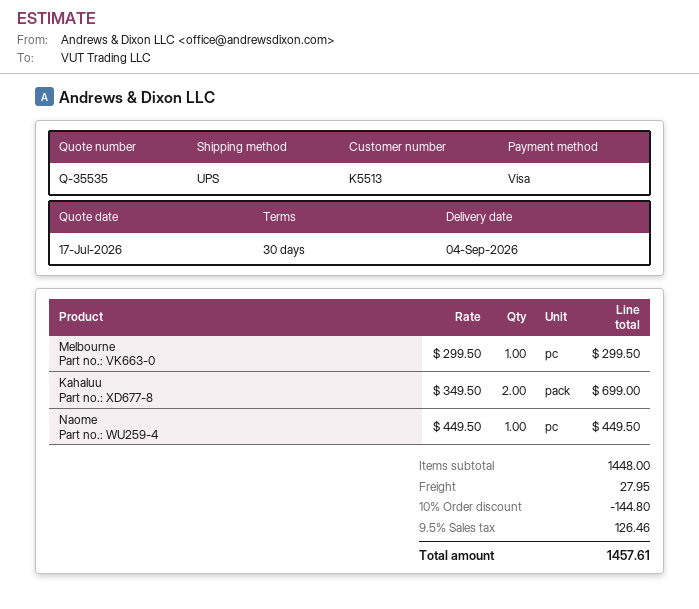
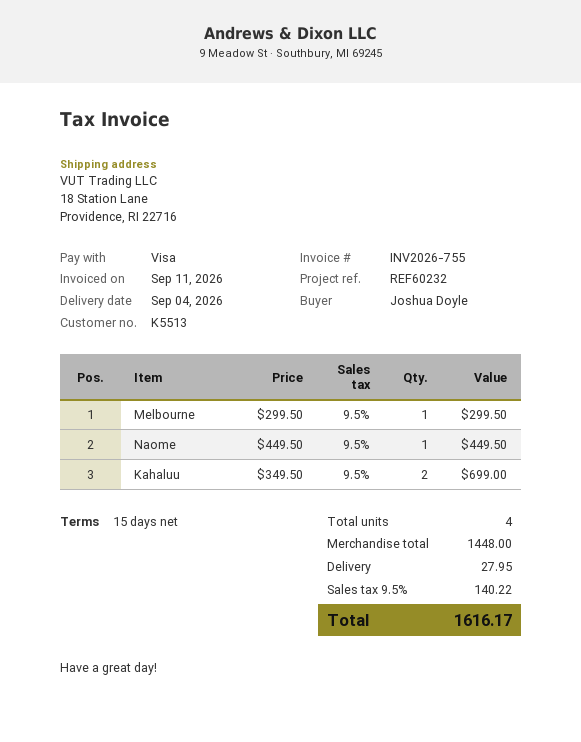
payment terms: 30 days -> 15 days
discount: 10% = 144.80 -> none
tax: 9.5% = 126.46 -> 9.5% = 140.22
total: 1457.61 -> 1616.17

